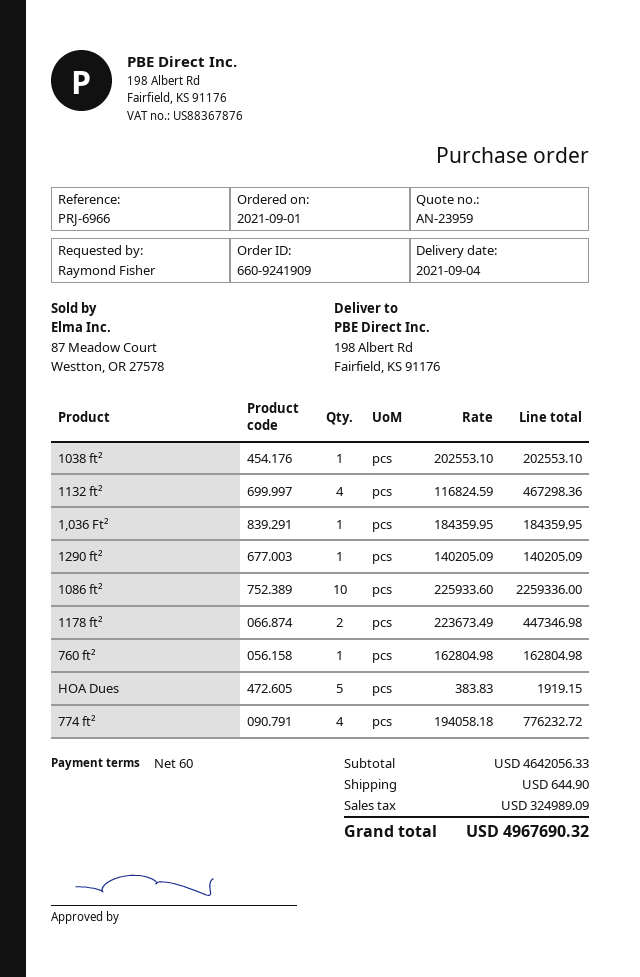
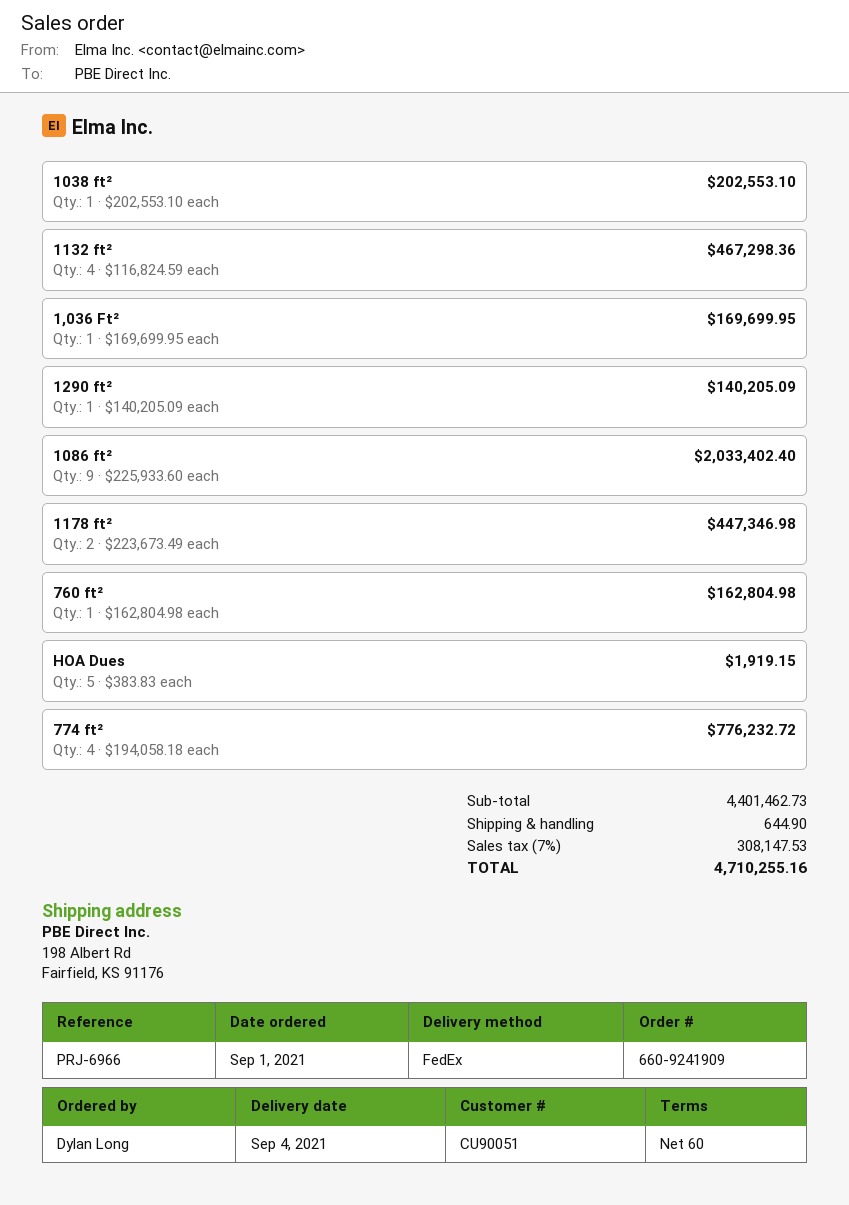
ordered by: Raymond Fisher -> Dylan Long
1,036 Ft²: 1 x 184359.95 = 184359.95 -> 1 x 169699.95 = 169699.95
1086 ft²: 10 x 225933.60 = 2259336.00 -> 9 x 225933.60 = 2033402.40
subtotal: 4642056.33 -> 4401462.73
tax: 324989.09 -> 308147.53
total: 4967690.32 -> 4710255.16

